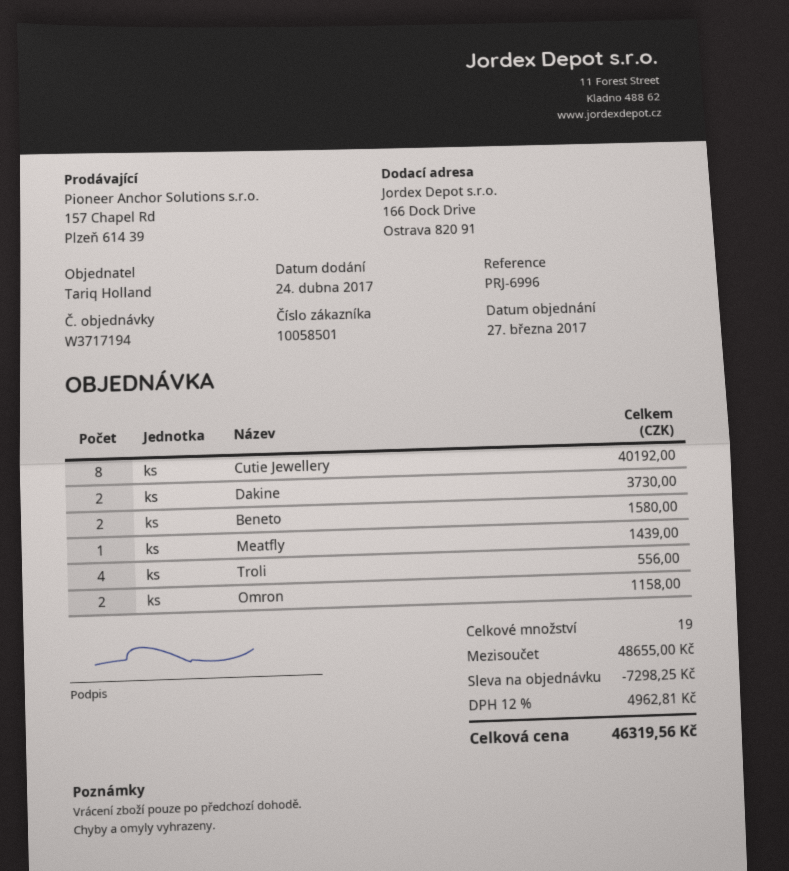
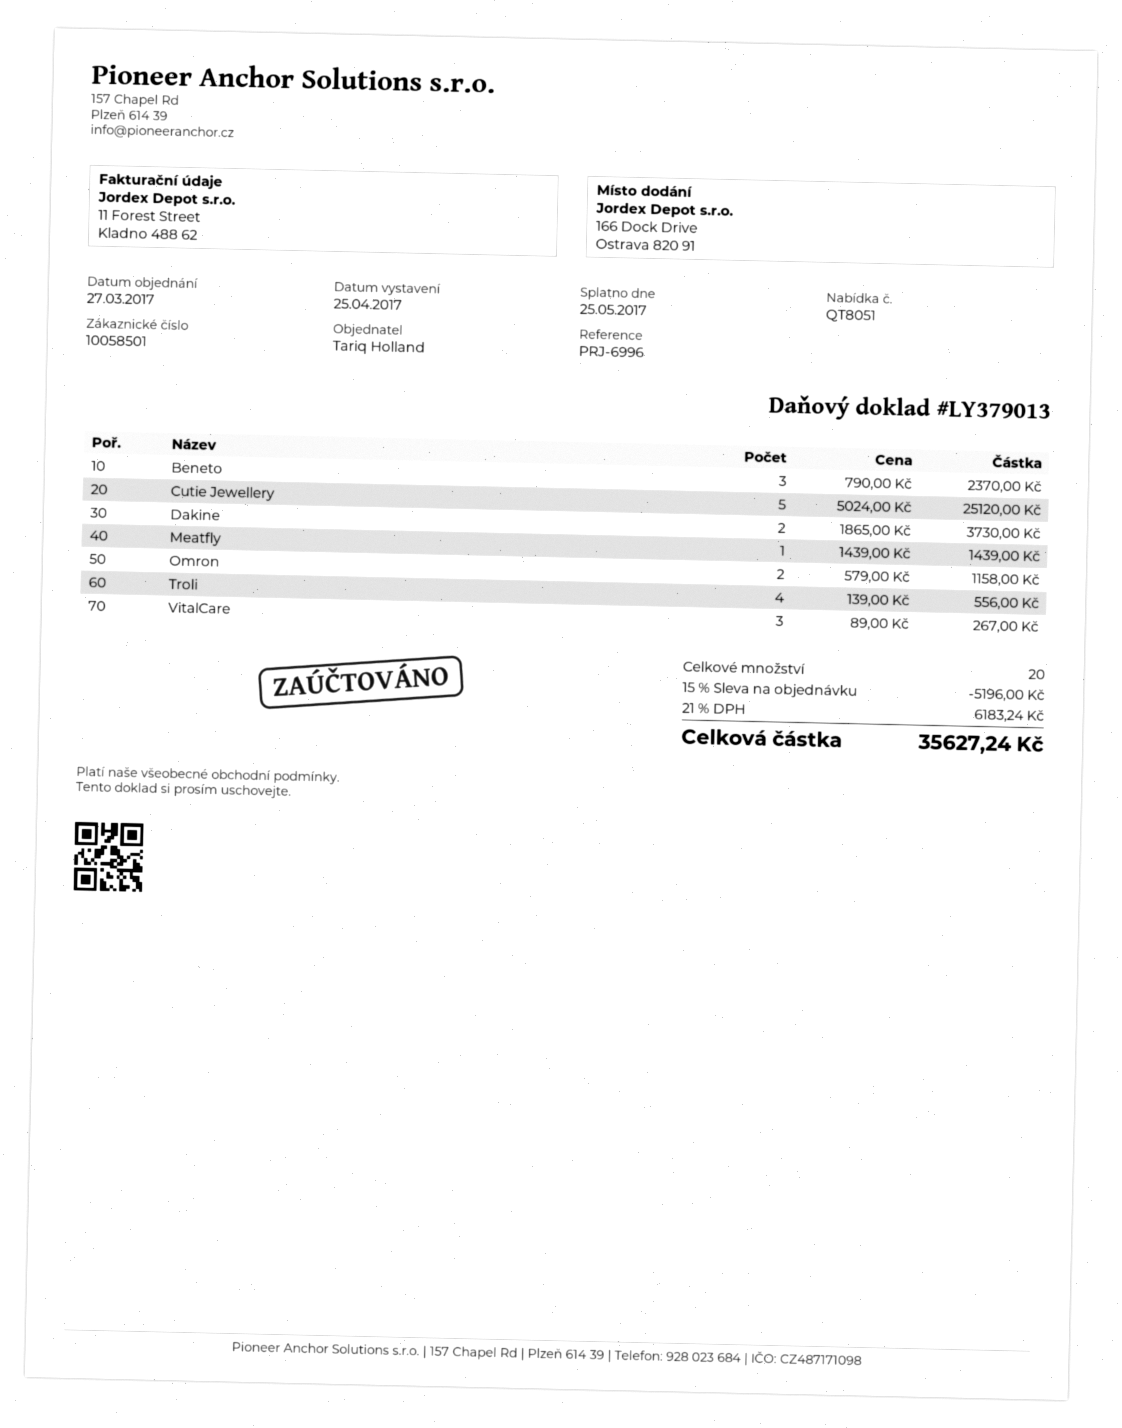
Cutie Jewellery: 8 for 40192.00 -> 5 for 25120.00
Beneto: 2 for 1580.00 -> 3 for 2370.00
VitalCare: none -> 3 for 267.00
total quantity: 19 -> 20
discount: 7298.25 -> 5196.00
tax: 12% = 4962.81 -> 21% = 6183.24
total: 46319.56 -> 35627.24

